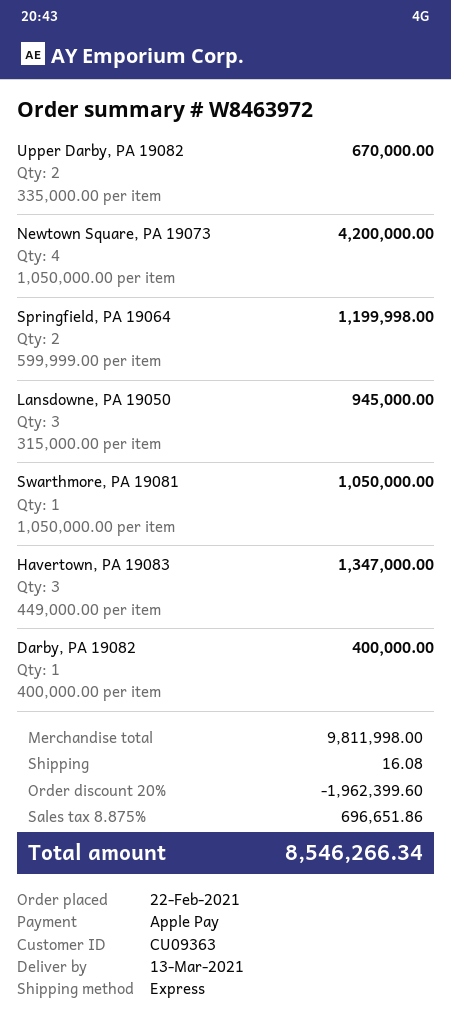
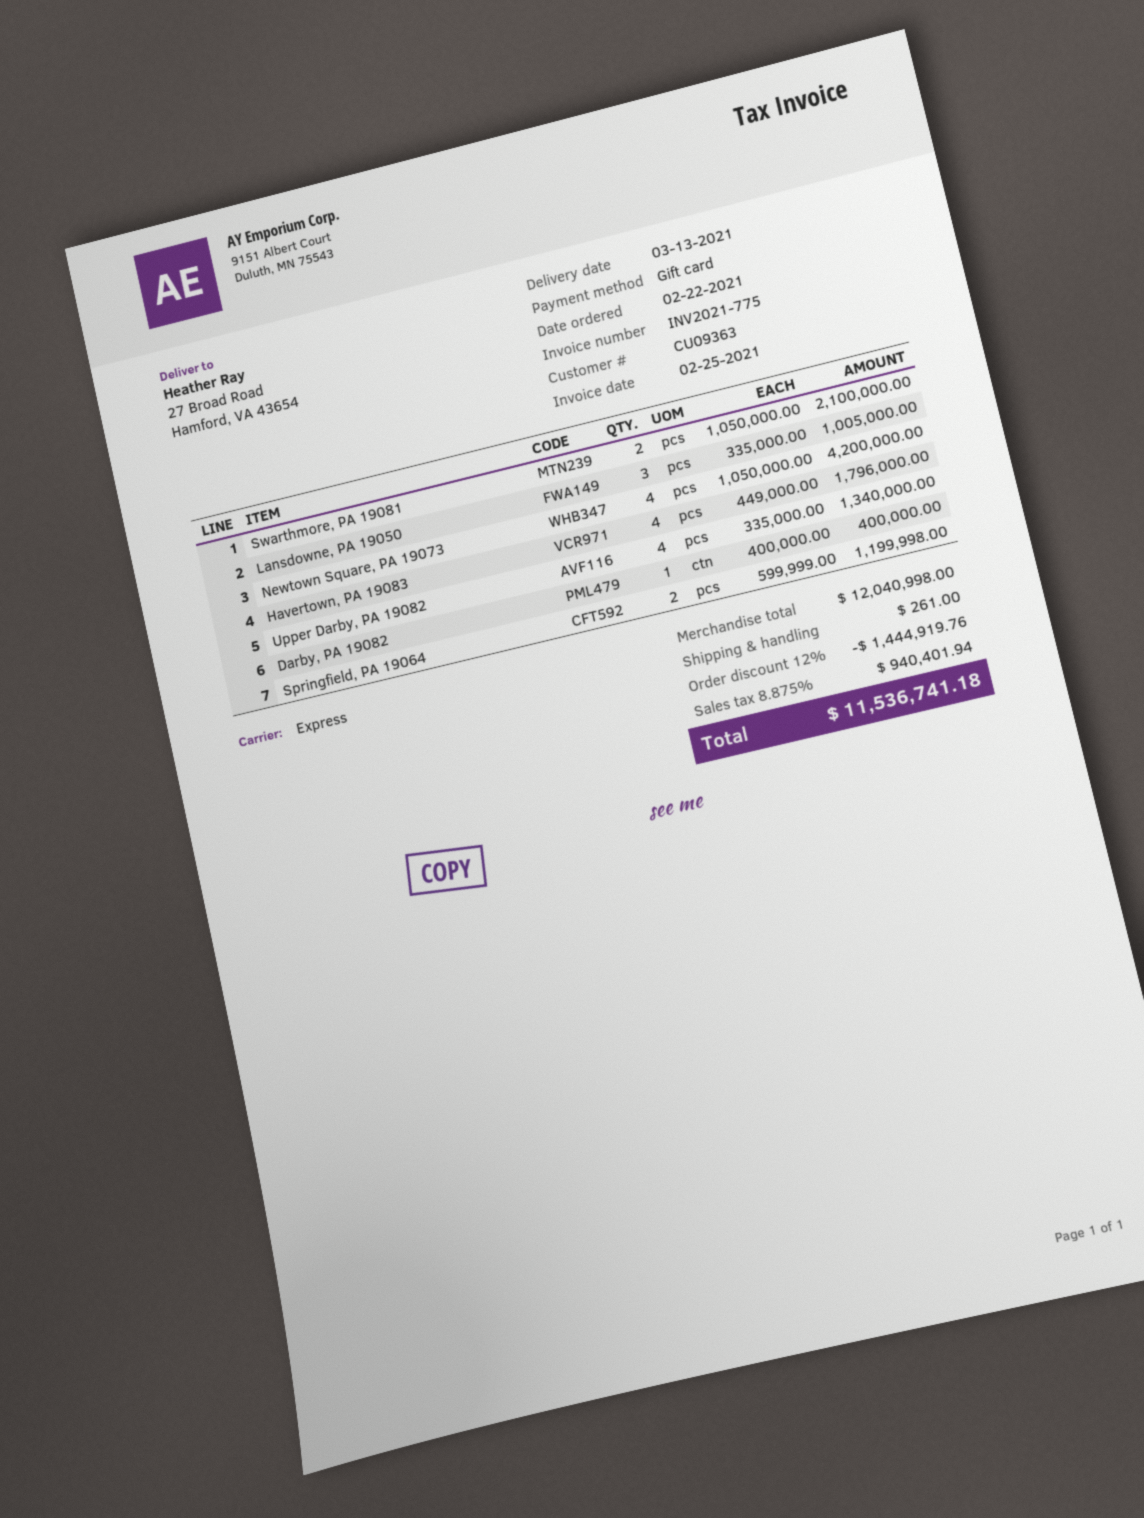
payment method: Apple Pay -> gift card
Upper Darby, PA 19082: 2 x 335000.00 = 670000.00 -> 4 x 335000.00 = 1340000.00
Lansdowne, PA 19050: 3 x 315000.00 = 945000.00 -> 3 x 335000.00 = 1005000.00
Swarthmore, PA 19081: 1 x 1050000.00 = 1050000.00 -> 2 x 1050000.00 = 2100000.00
Havertown, PA 19083: 3 x 449000.00 = 1347000.00 -> 4 x 449000.00 = 1796000.00
subtotal: 9811998.00 -> 12040998.00
discount: 20% = 1962399.60 -> 12% = 1444919.76
shipping: 16.08 -> 261.00
tax: 8.875% = 696651.86 -> 8.875% = 940401.94
total: 8546266.34 -> 11536741.18

